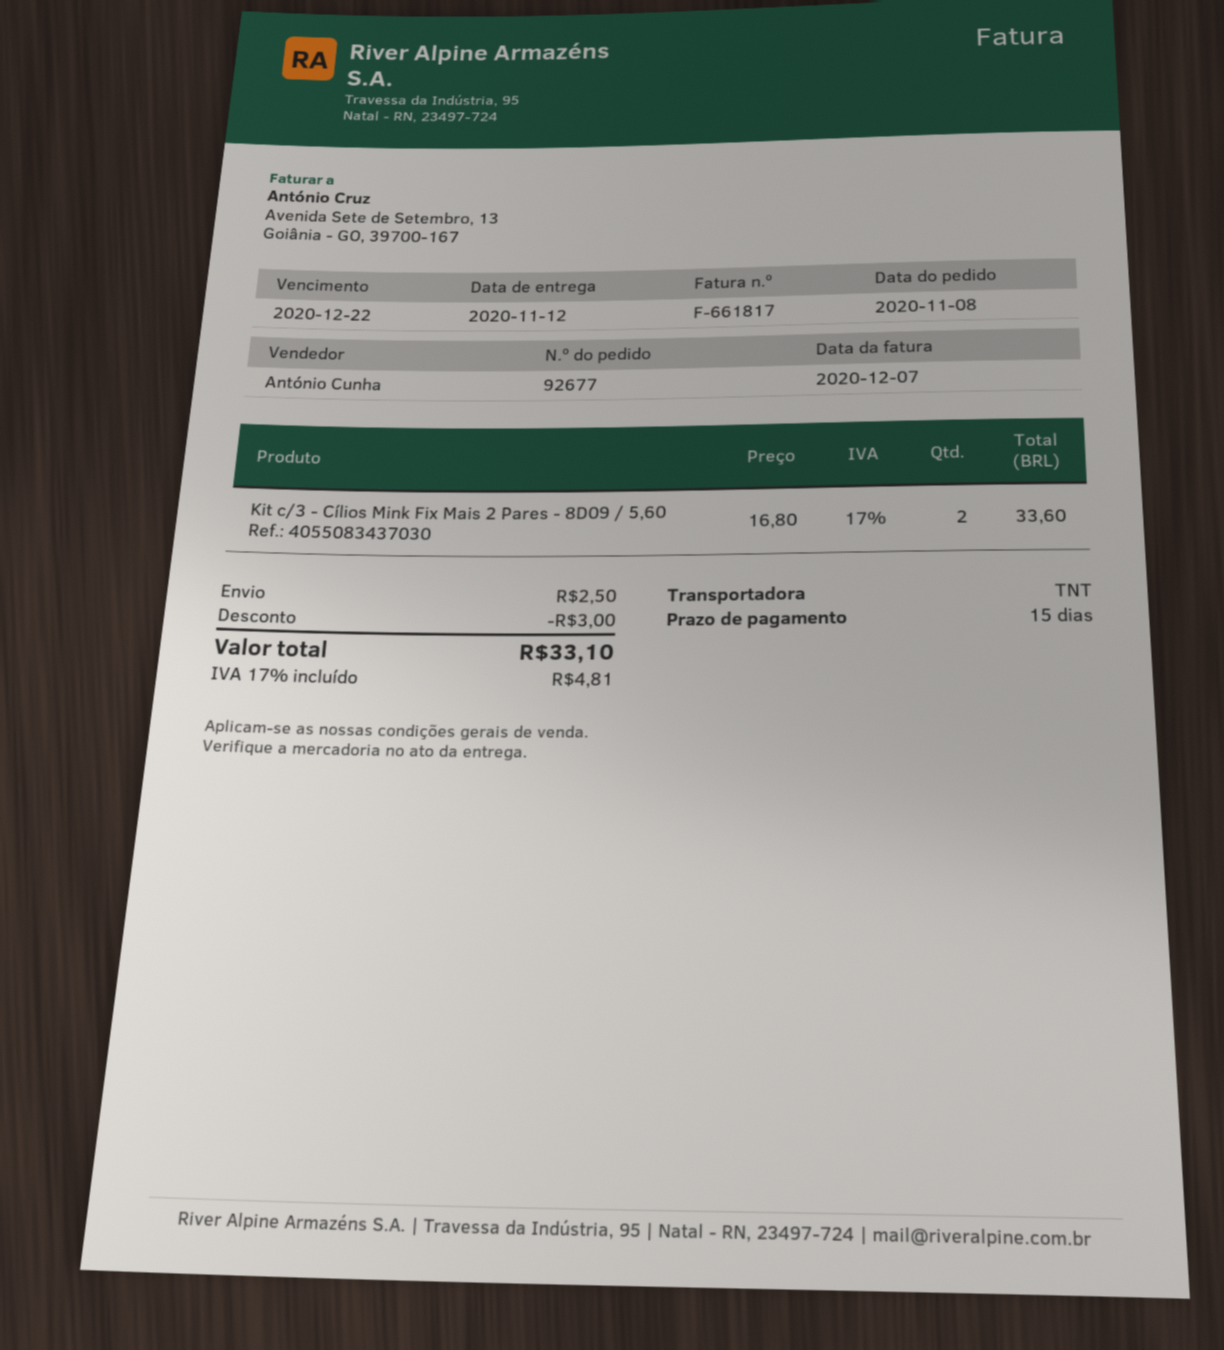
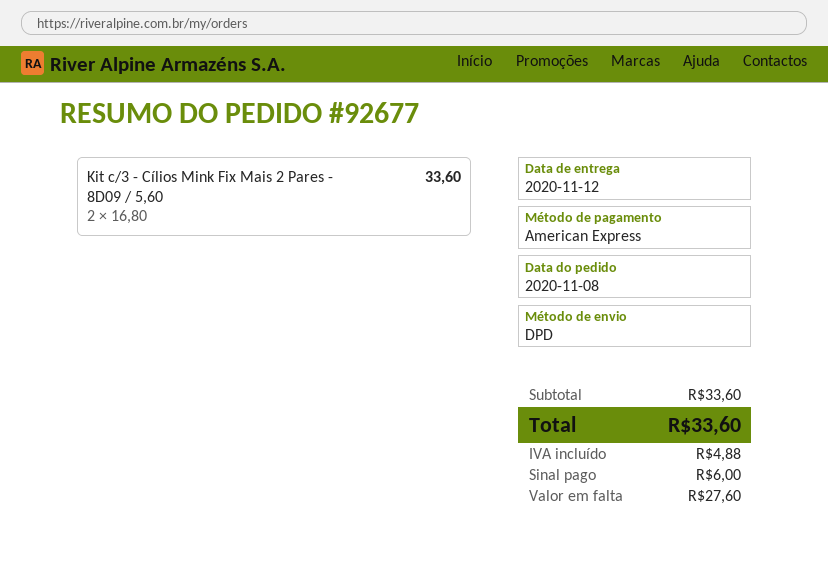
shipping method: TNT -> DPD
discount: 3.00 -> none
shipping: 2.50 -> none
tax: 4.81 -> 4.88
total: 33.10 -> 33.60

